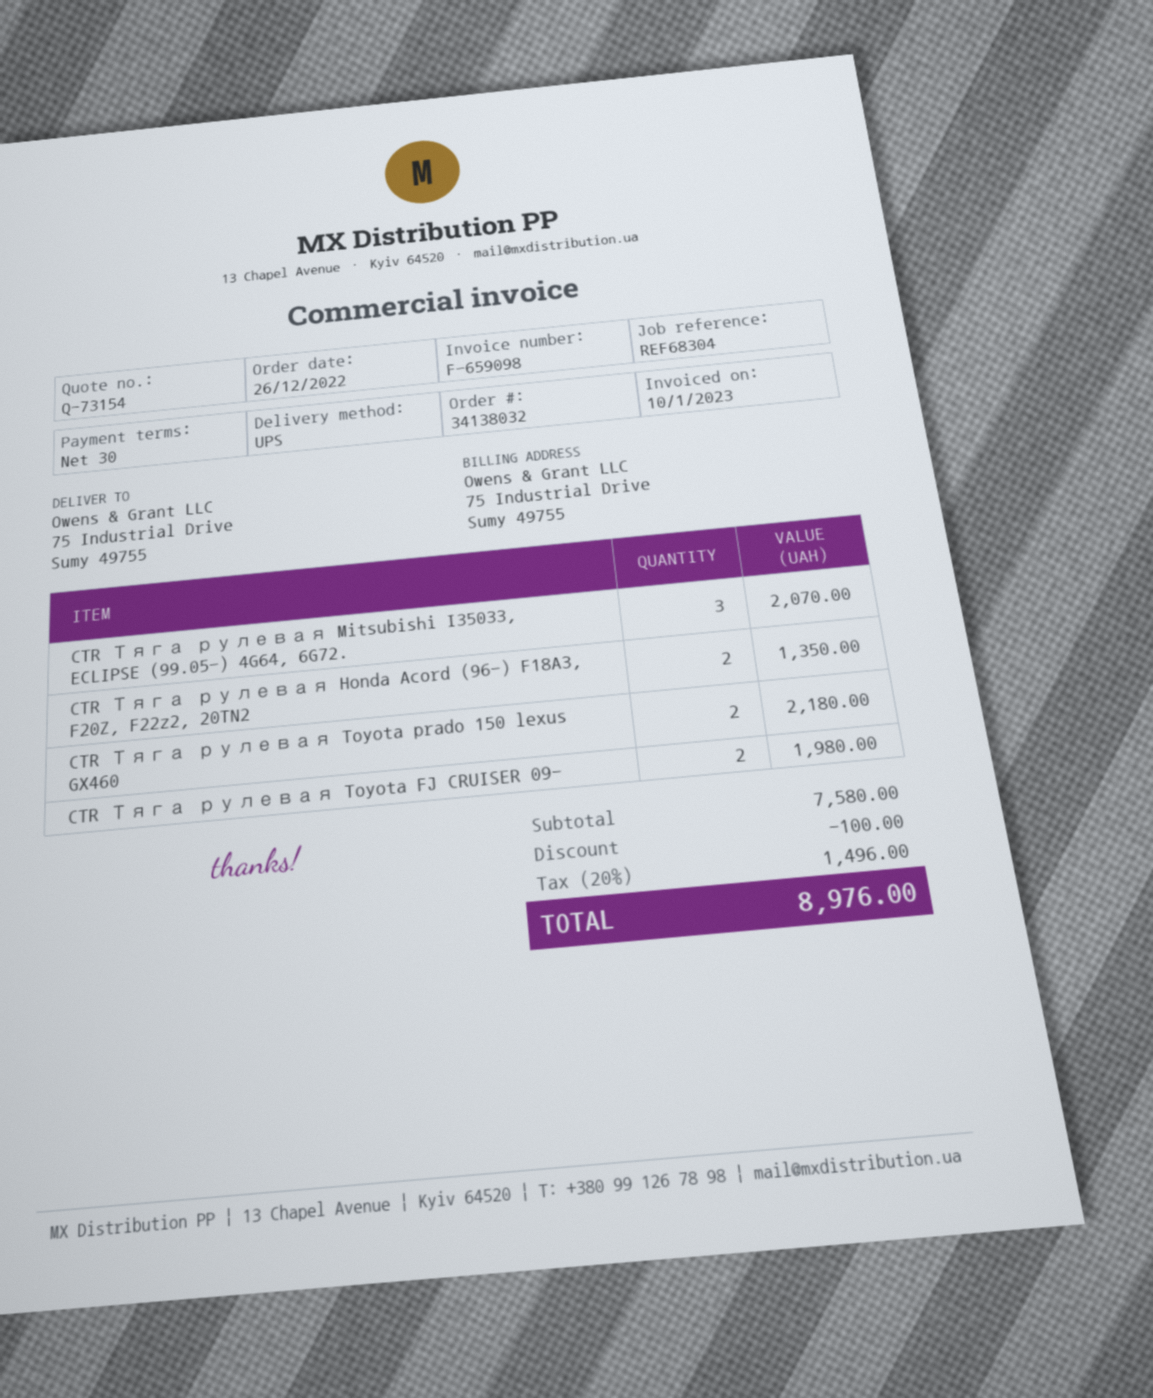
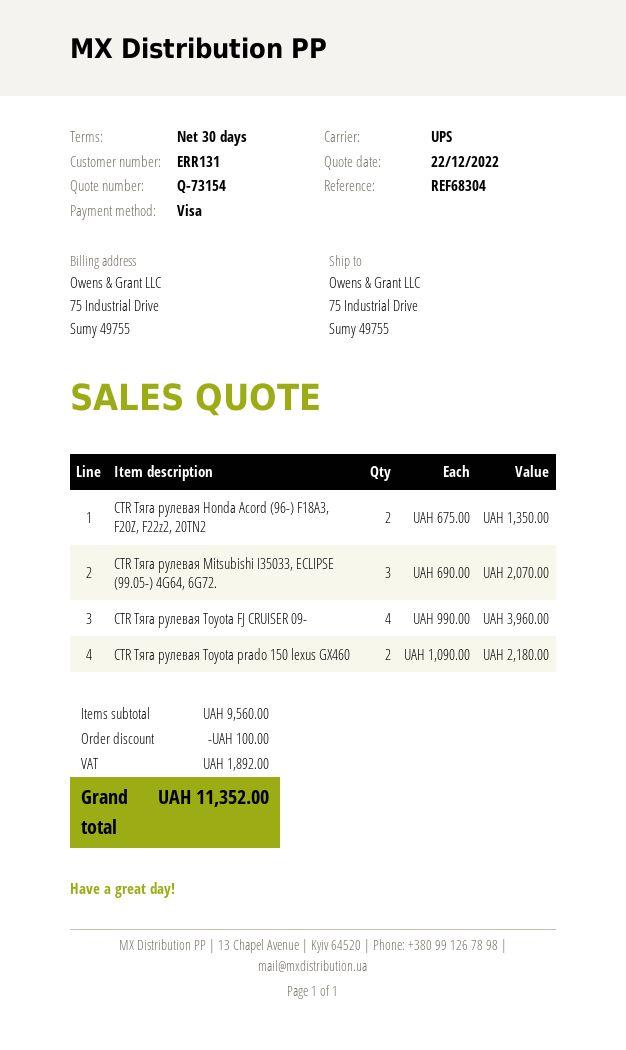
CTR Тяга рулевая Toyota FJ CRUISER 09-: 2 for 1980.00 -> 4 for 3960.00
subtotal: 7580.00 -> 9560.00
tax: 1496.00 -> 1892.00
total: 8976.00 -> 11352.00

